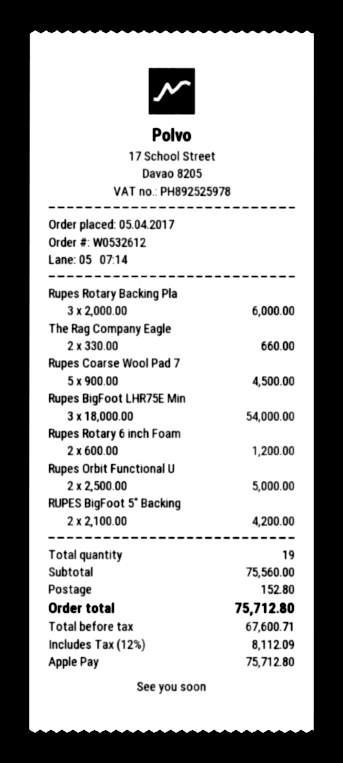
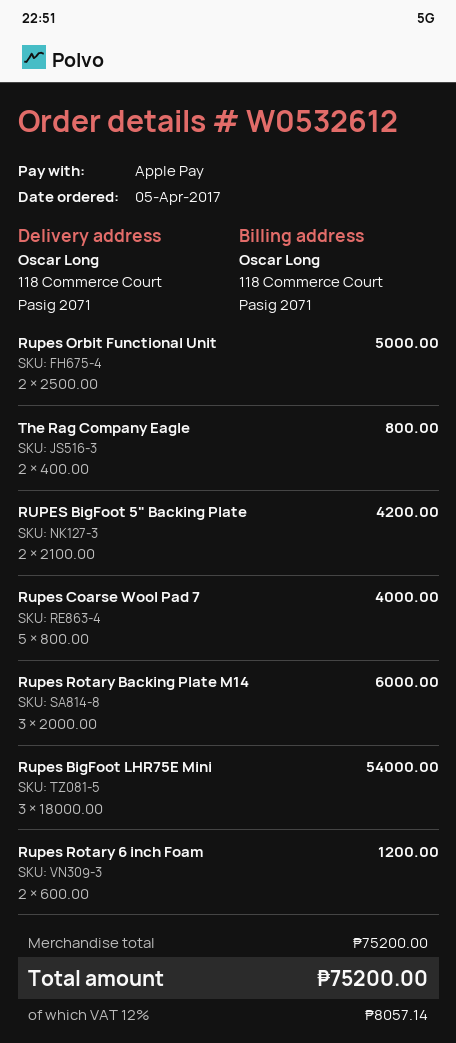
The Rag Company Eagle: 2 x 330.00 = 660.00 -> 2 x 400.00 = 800.00
Rupes Coarse Wool Pad 7: 5 x 900.00 = 4500.00 -> 5 x 800.00 = 4000.00
subtotal: 75560.00 -> 75200.00
shipping: 152.80 -> none
tax: 12% = 8112.09 -> 12% = 8057.14
total: 75712.80 -> 75200.00

